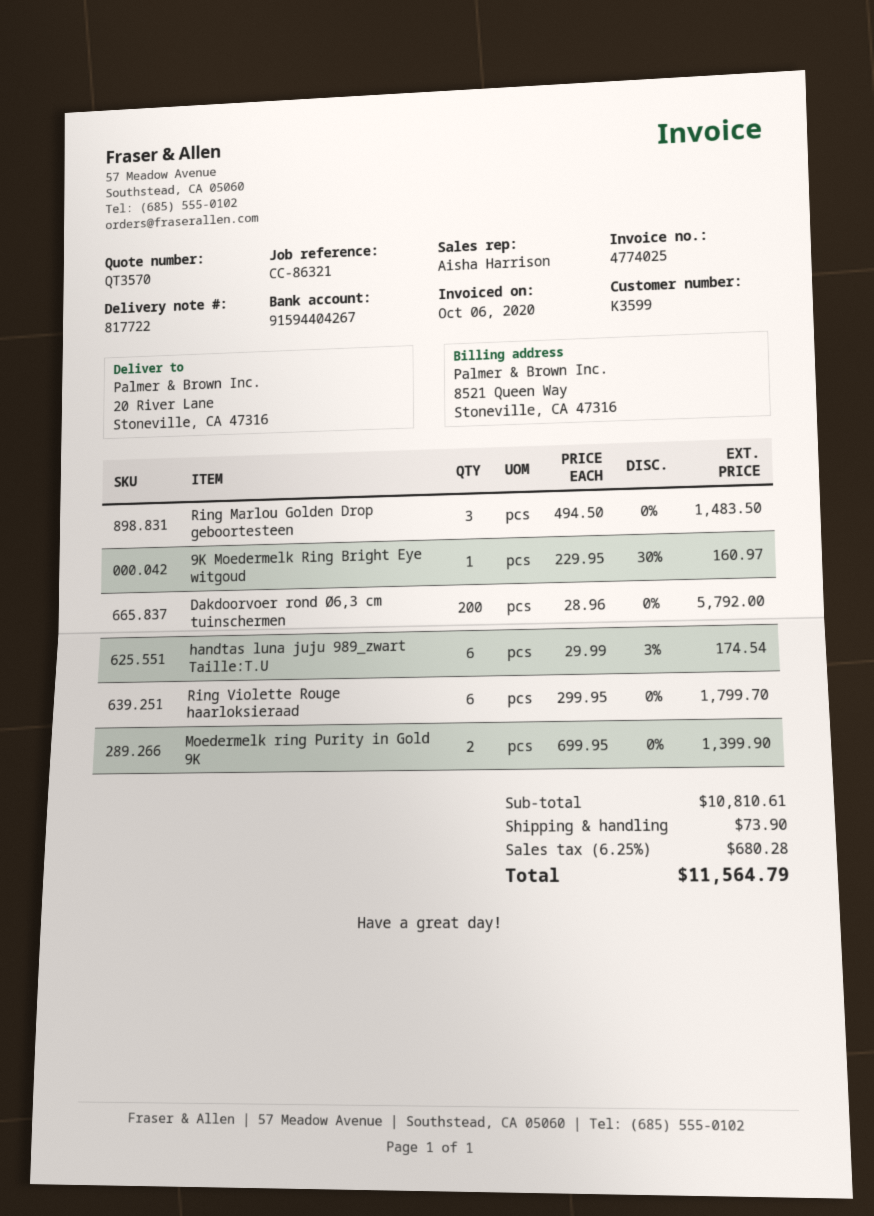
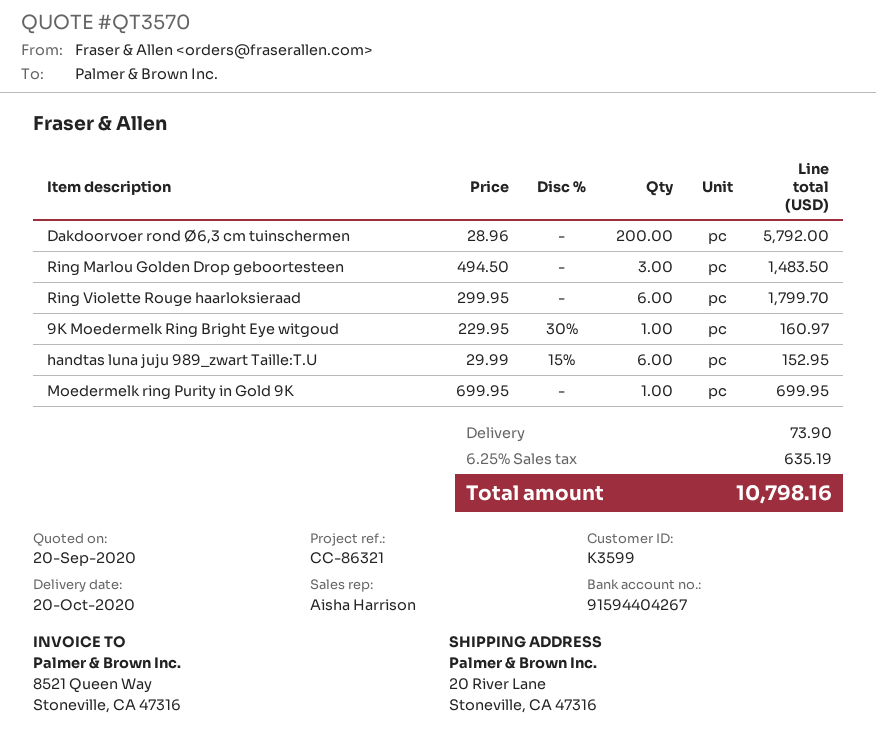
handtas luna juju 989_zwart Taille:T.U: 6 x 29.99 - 3% = 174.54 -> 6 x 29.99 - 15% = 152.95
Moedermelk ring Purity in Gold 9K: 2 x 699.95 = 1399.90 -> 1 x 699.95 = 699.95
tax: 6.25% = 680.28 -> 6.25% = 635.19
total: 11564.79 -> 10798.16

